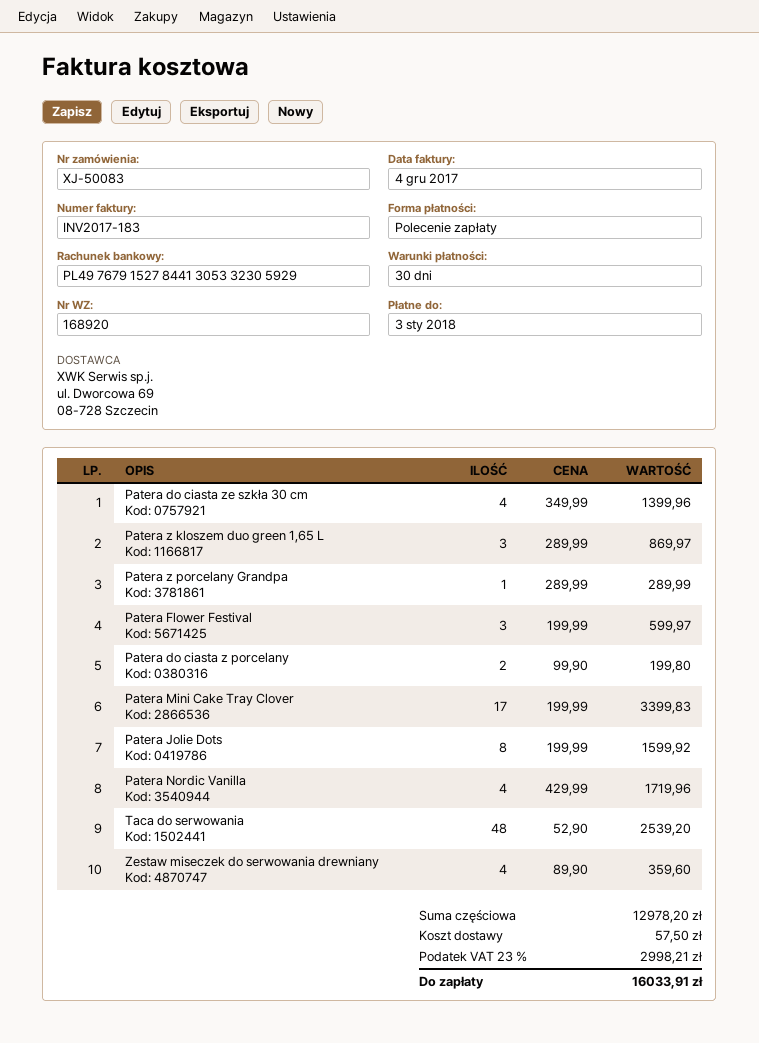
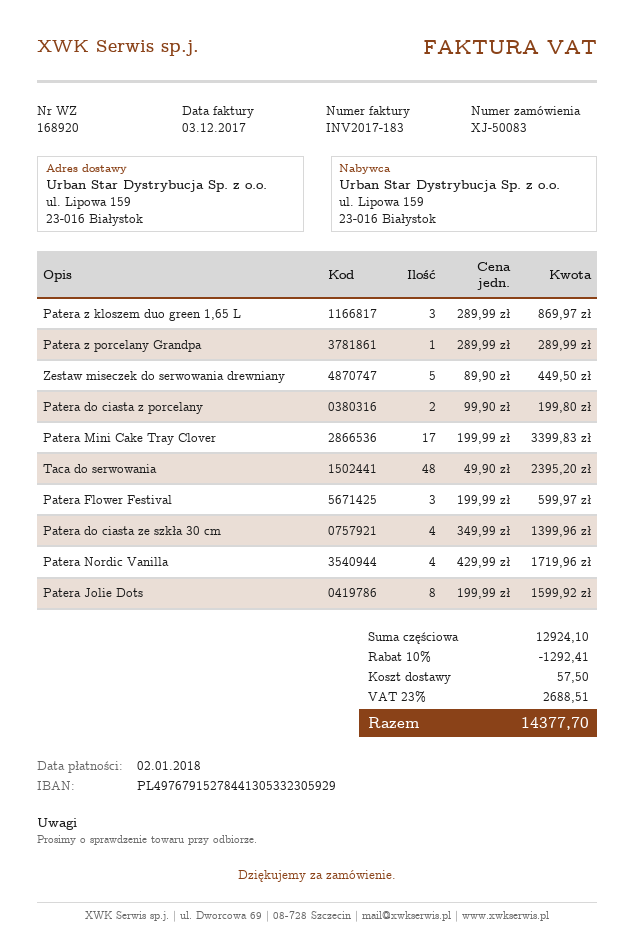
invoice date: 2017-12-04 -> 2017-12-03
due date: 2018-01-03 -> 2018-01-02
Taca do serwowania: 48 x 52.90 = 2539.20 -> 48 x 49.90 = 2395.20
Zestaw miseczek do serwowania drewniany: 4 x 89.90 = 359.60 -> 5 x 89.90 = 449.50
subtotal: 12978.20 -> 12924.10
discount: none -> 10% = 1292.41
tax: 23% = 2998.21 -> 23% = 2688.51
total: 16033.91 -> 14377.70

